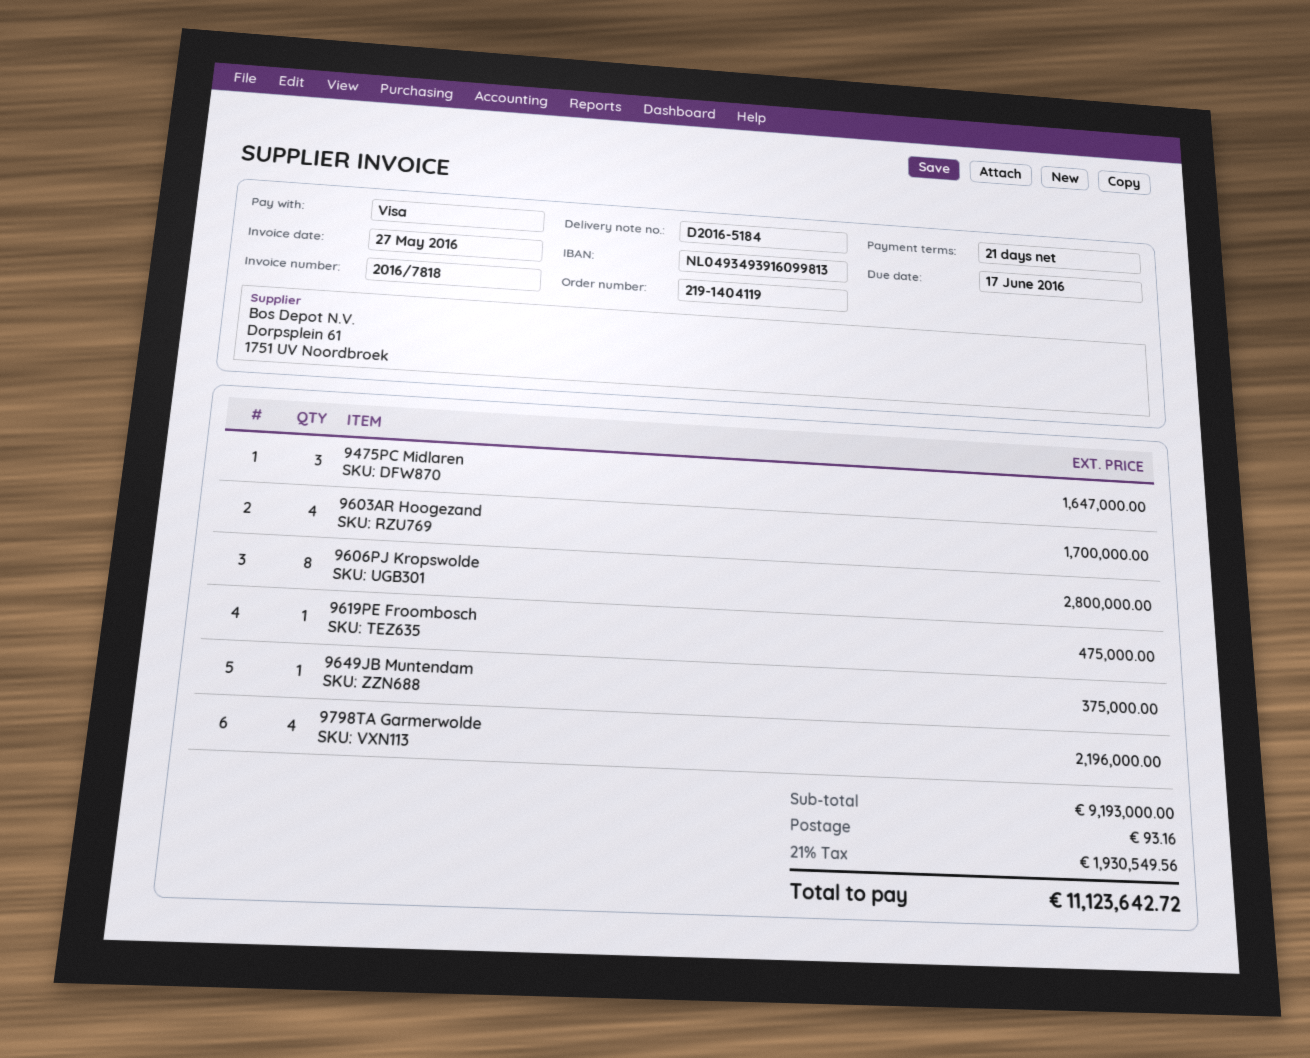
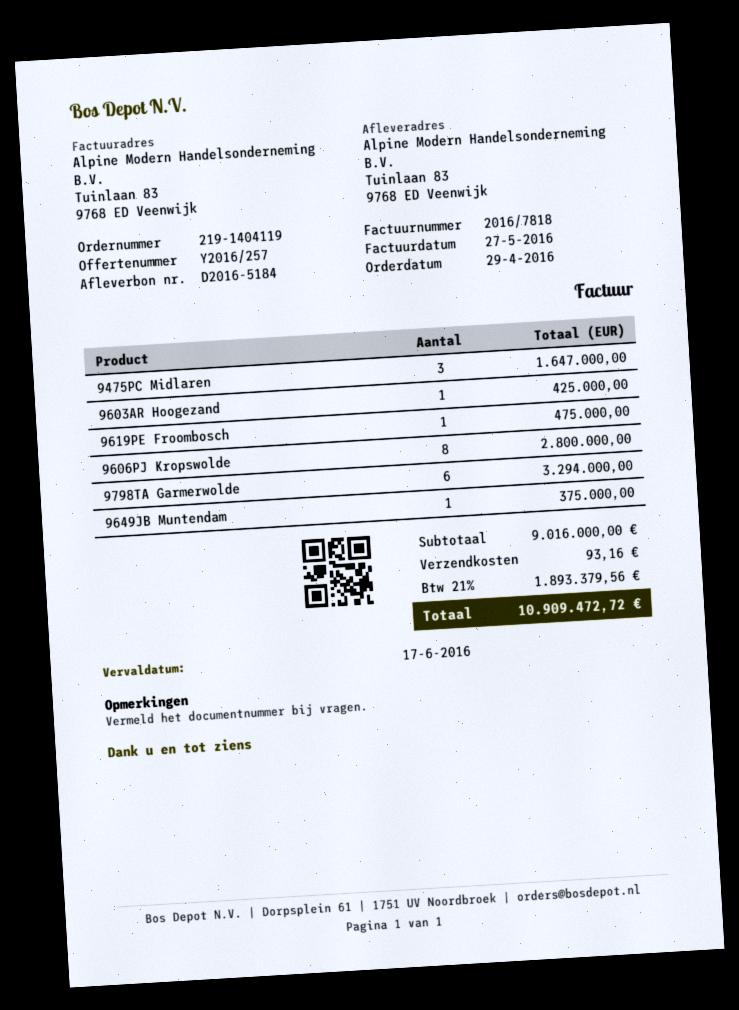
9603AR Hoogezand: 4 for 1700000.00 -> 1 for 425000.00
9798TA Garmerwolde: 4 for 2196000.00 -> 6 for 3294000.00
subtotal: 9193000.00 -> 9016000.00
tax: 21% = 1930549.56 -> 21% = 1893379.56
total: 11123642.72 -> 10909472.72

